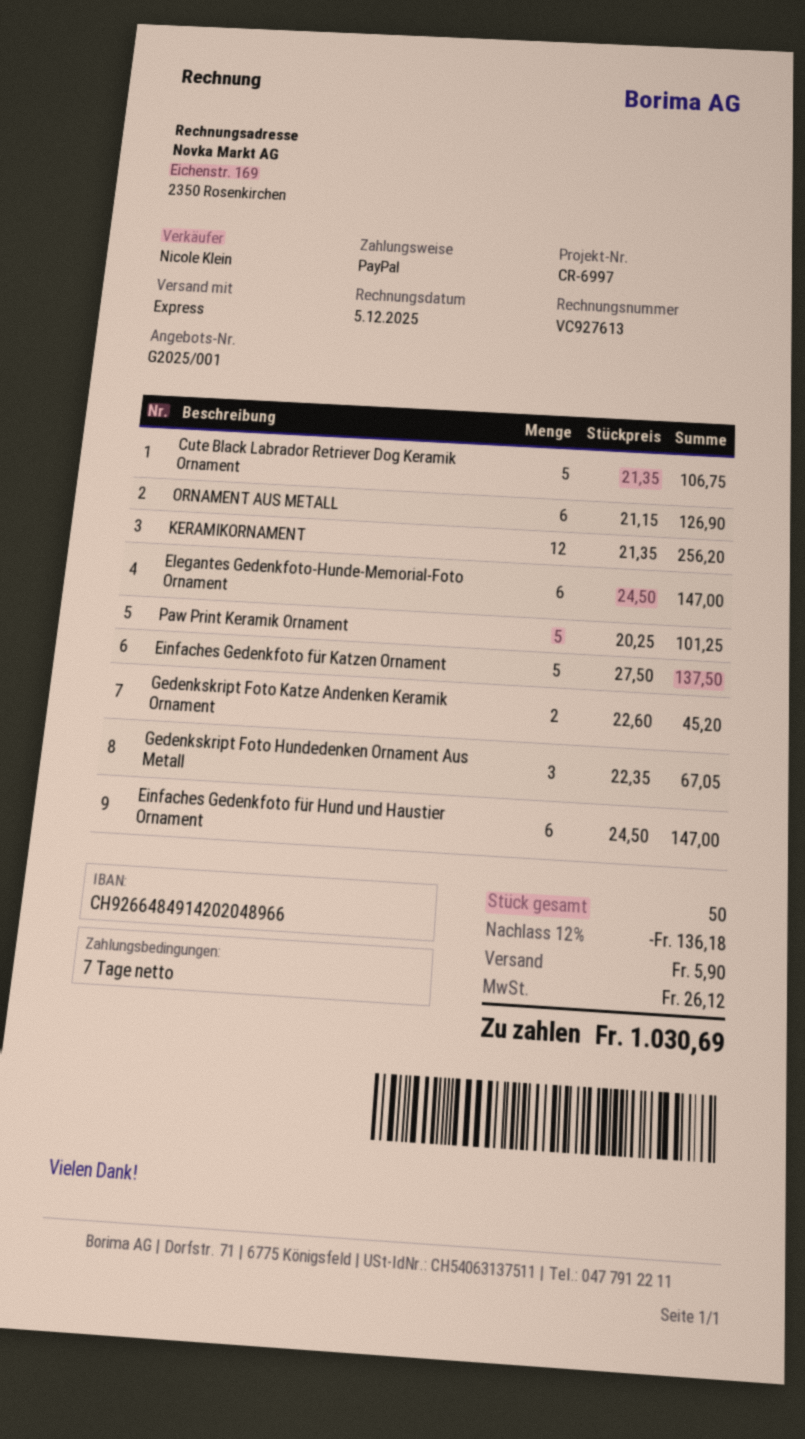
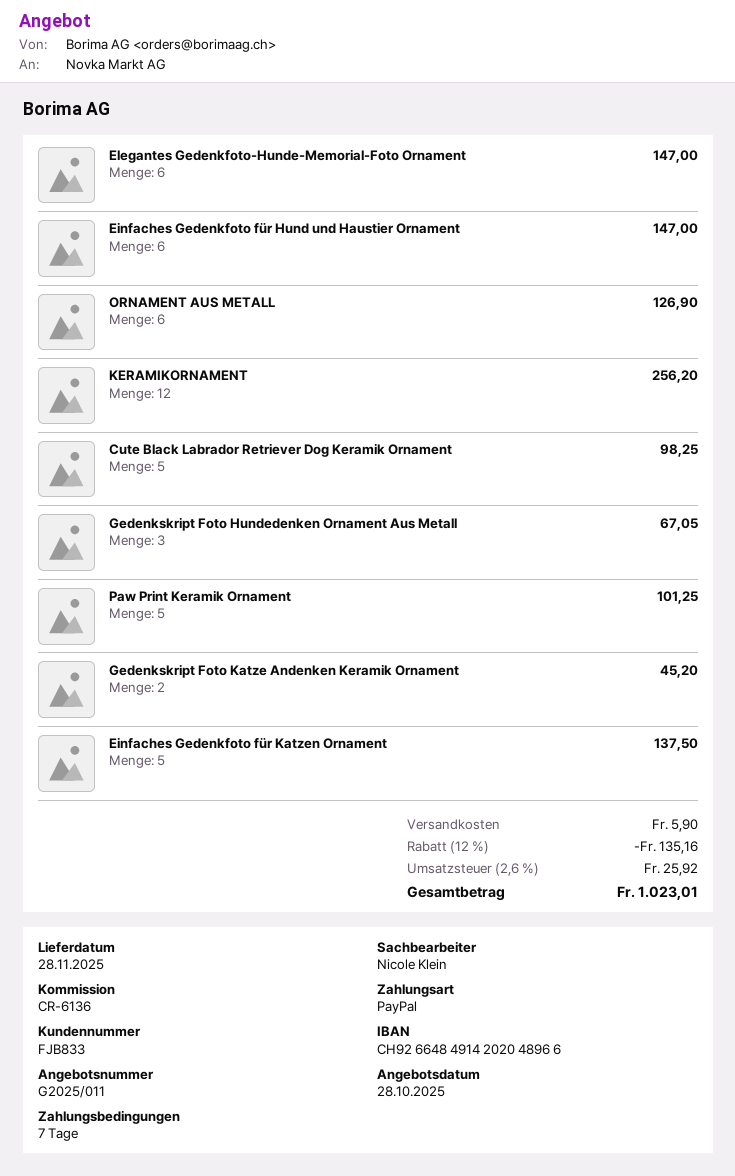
quote number: G2025/001 -> G2025/011
reference: CR-6997 -> CR-6136
Cute Black Labrador Retriever Dog Keramik Ornament: 5 for 106.75 -> 5 for 98.25
discount: 12% = 136.18 -> 12% = 135.16
tax: 26.12 -> 25.92
total: 1030.69 -> 1023.01

